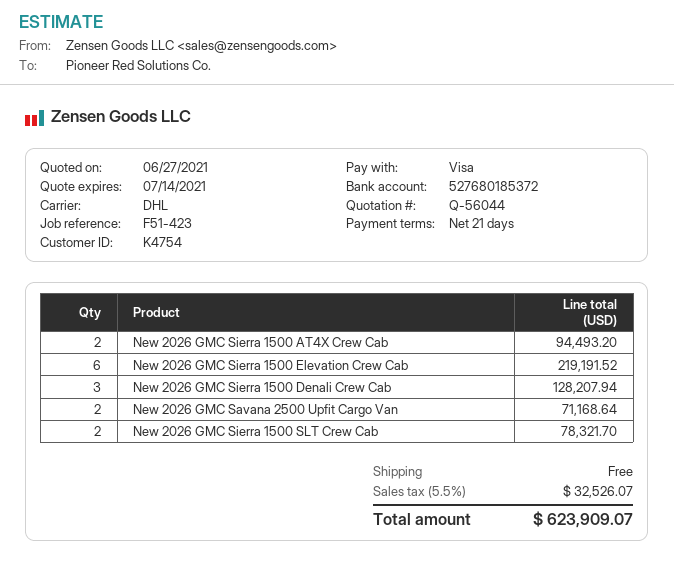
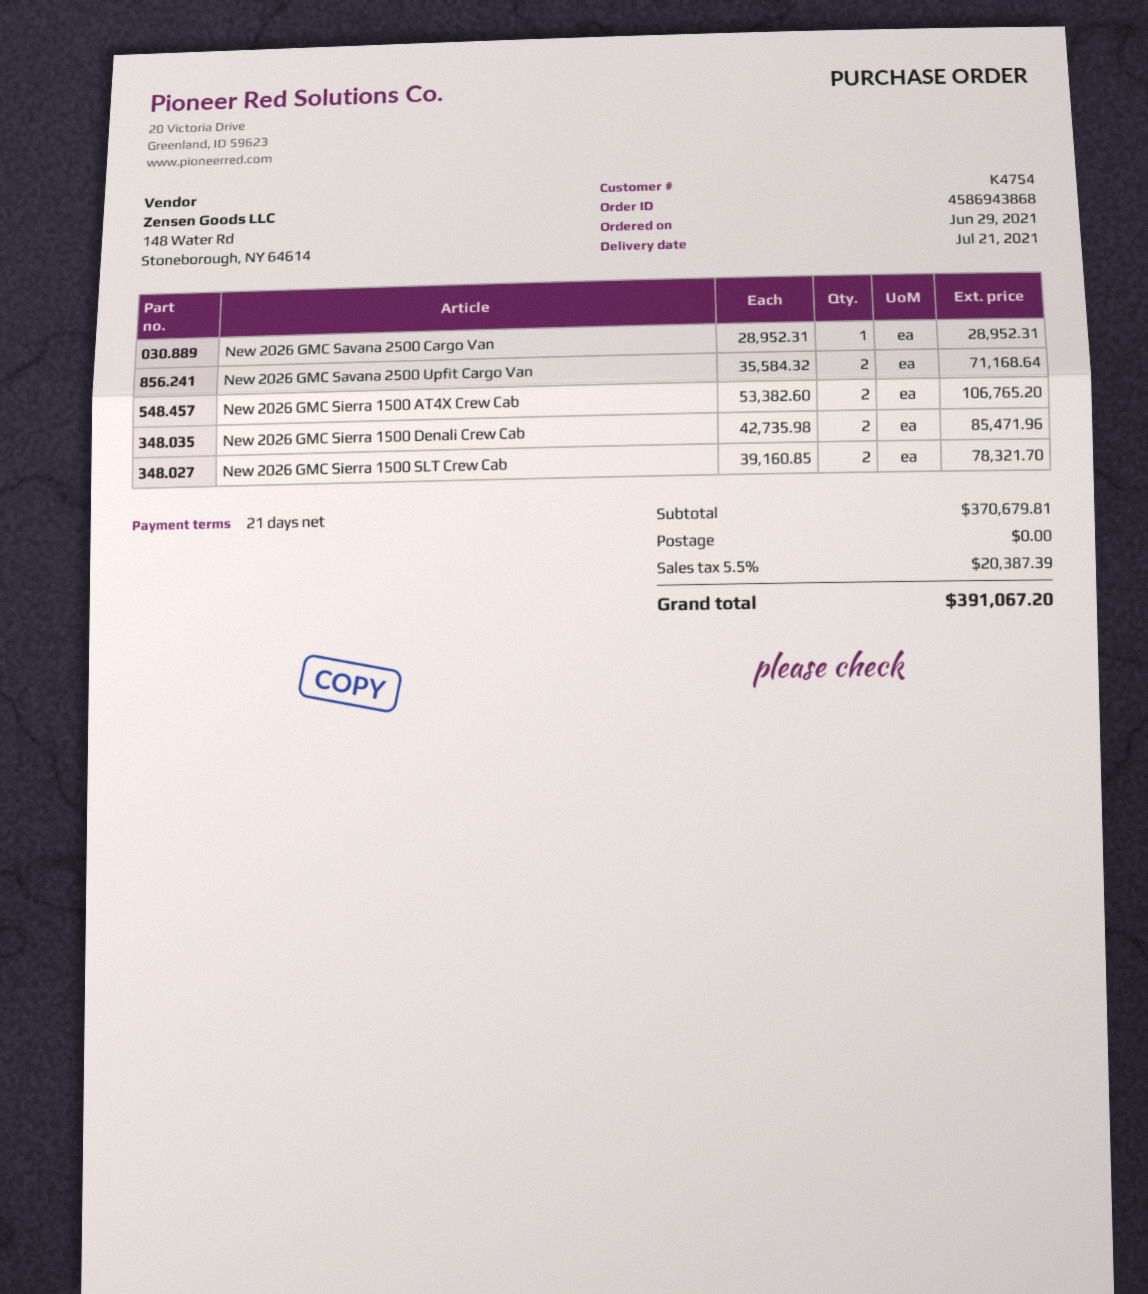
New 2026 GMC Sierra 1500 AT4X Crew Cab: 2 for 94493.20 -> 2 for 106765.20
New 2026 GMC Sierra 1500 Elevation Crew Cab: 6 for 219191.52 -> none
New 2026 GMC Sierra 1500 Denali Crew Cab: 3 for 128207.94 -> 2 for 85471.96
New 2026 GMC Savana 2500 Cargo Van: none -> 1 for 28952.31
tax: 5.5% = 32526.07 -> 5.5% = 20387.39
total: 623909.07 -> 391067.20

